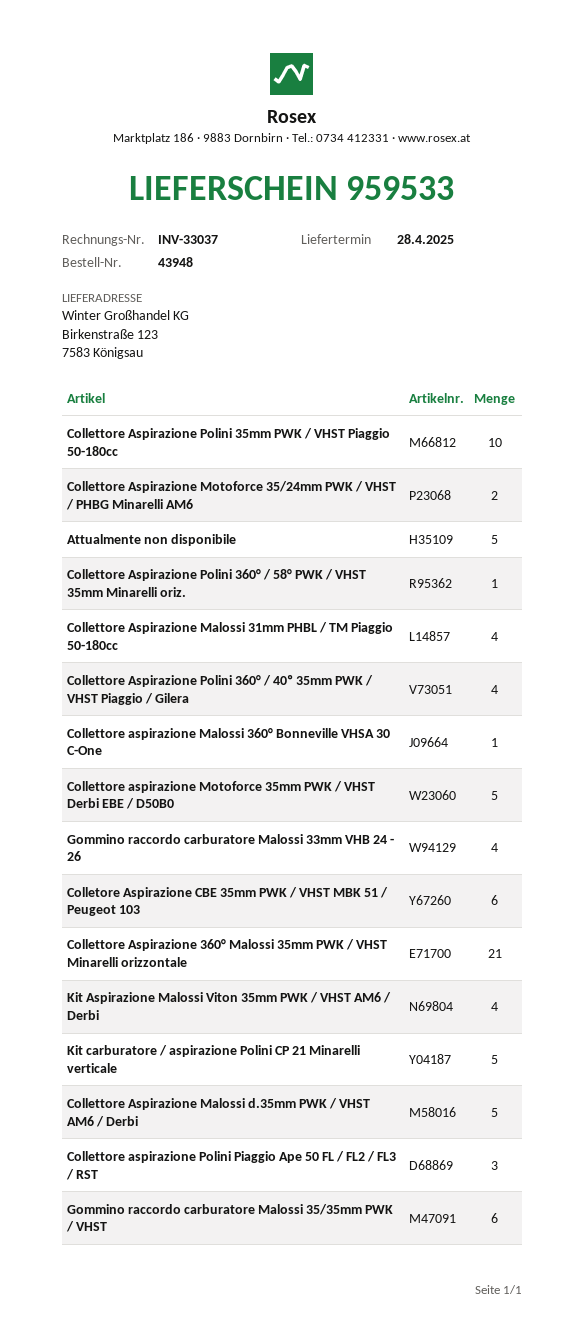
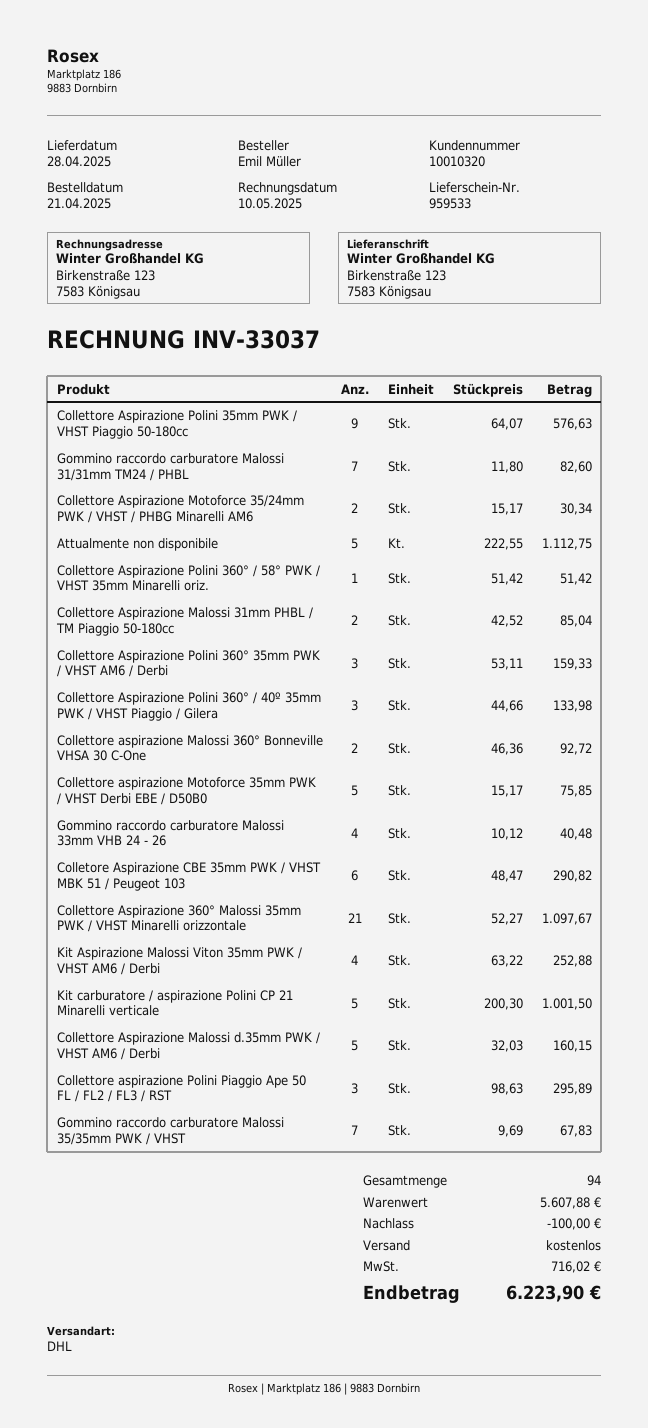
Collettore Aspirazione Polini 35mm PWK / VHST Piaggio 50-180cc: 10 -> 9
Collettore Aspirazione Malossi 31mm PHBL / TM Piaggio 50-180cc: 4 -> 2
Collettore Aspirazione Polini 360° / 40º 35mm PWK / VHST Piaggio / Gilera: 4 -> 3
Collettore aspirazione Malossi 360° Bonneville VHSA 30 C-One: 1 -> 2
Gommino raccordo carburatore Malossi 35/35mm PWK / VHST: 6 -> 7
Gommino raccordo carburatore Malossi 31/31mm TM24 / PHBL: none -> 7
Collettore Aspirazione Polini 360° 35mm PWK / VHST AM6 / Derbi: none -> 3

